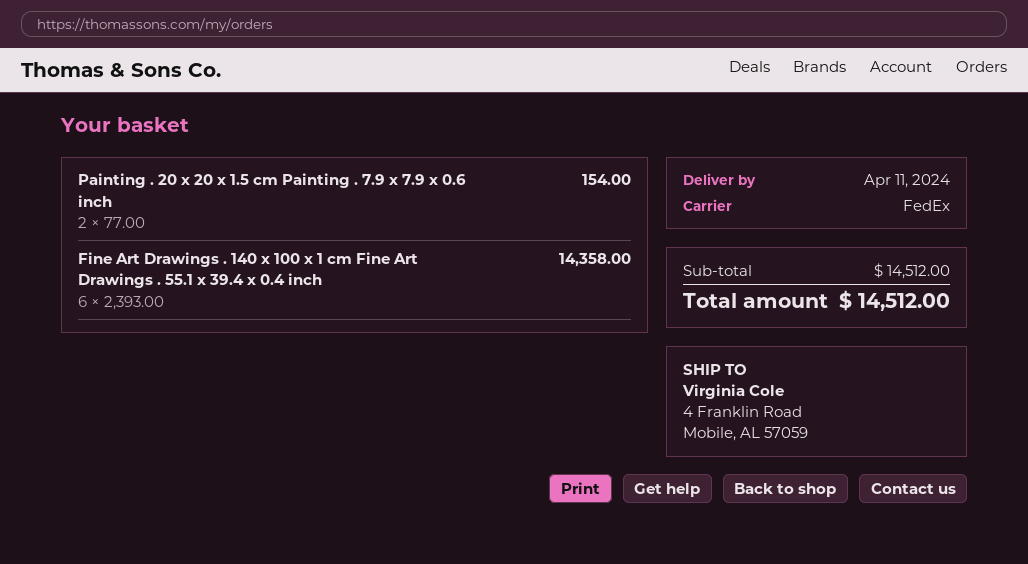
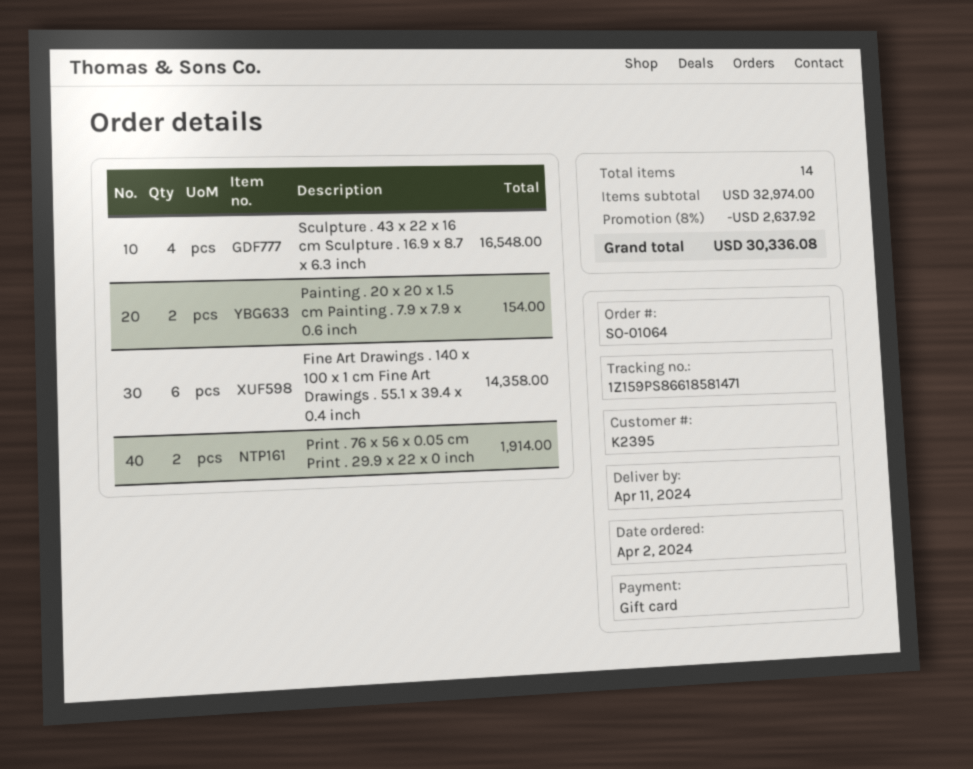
Sculpture . 43 x 22 x 16 cm Sculpture . 16.9 x 8.7 x 6.3 inch: none -> 4 for 16548.00
Print . 76 x 56 x 0.05 cm Print . 29.9 x 22 x 0 inch: none -> 2 for 1914.00
subtotal: 14512.00 -> 32974.00
discount: none -> 8% = 2637.92
total: 14512.00 -> 30336.08

